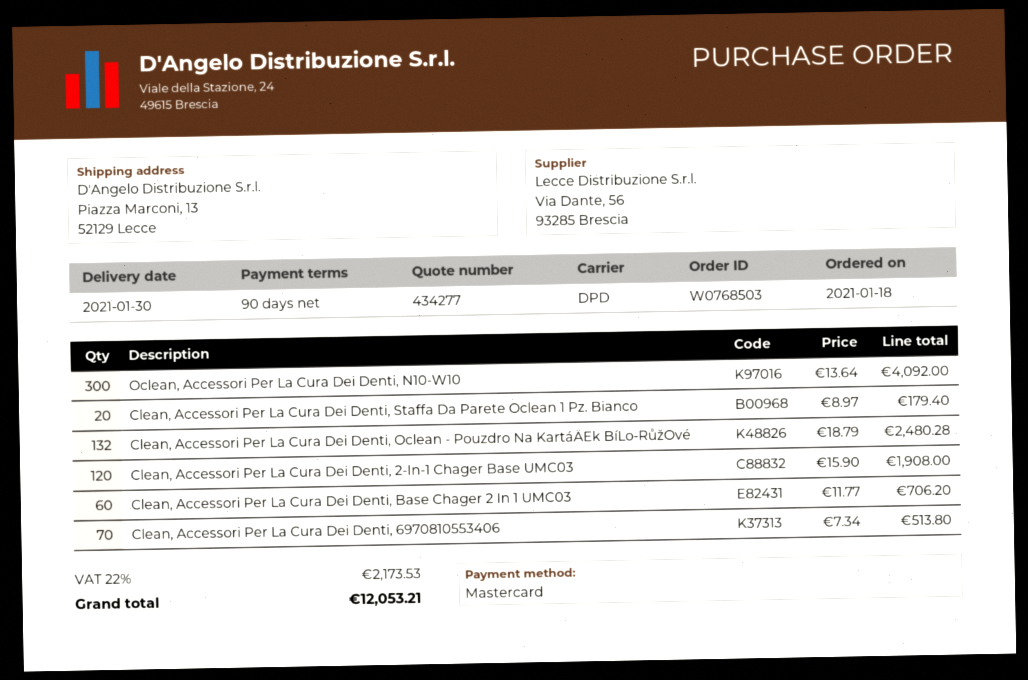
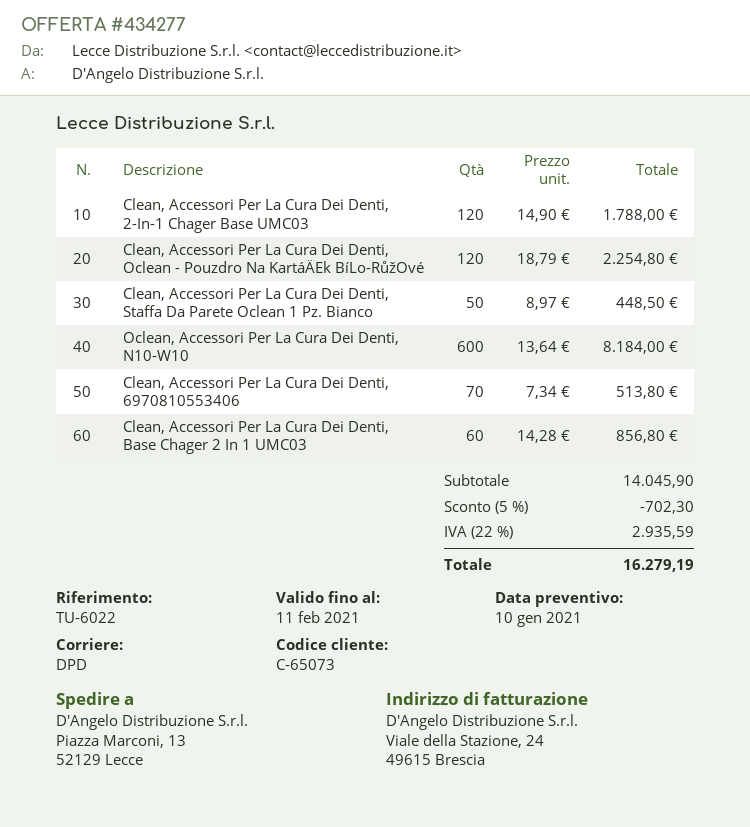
Oclean, Accessori Per La Cura Dei Denti, N10-W10: 300 x 13.64 = 4092.00 -> 600 x 13.64 = 8184.00
Clean, Accessori Per La Cura Dei Denti, Staffa Da Parete Oclean 1 Pz. Bianco: 20 x 8.97 = 179.40 -> 50 x 8.97 = 448.50
Clean, Accessori Per La Cura Dei Denti, Oclean - Pouzdro Na KartáÄEk BíLo-RůžOvé: 132 x 18.79 = 2480.28 -> 120 x 18.79 = 2254.80
Clean, Accessori Per La Cura Dei Denti, 2-In-1 Chager Base UMC03: 120 x 15.90 = 1908.00 -> 120 x 14.90 = 1788.00
Clean, Accessori Per La Cura Dei Denti, Base Chager 2 In 1 UMC03: 60 x 11.77 = 706.20 -> 60 x 14.28 = 856.80
discount: none -> 5% = 702.30
tax: 22% = 2173.53 -> 22% = 2935.59
total: 12053.21 -> 16279.19

